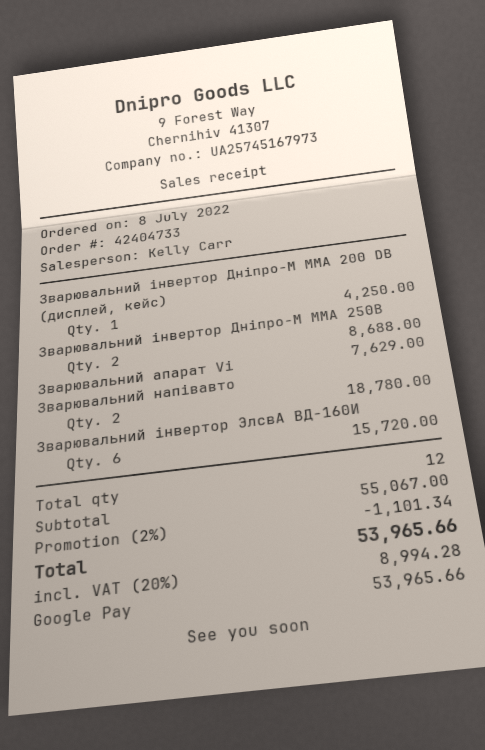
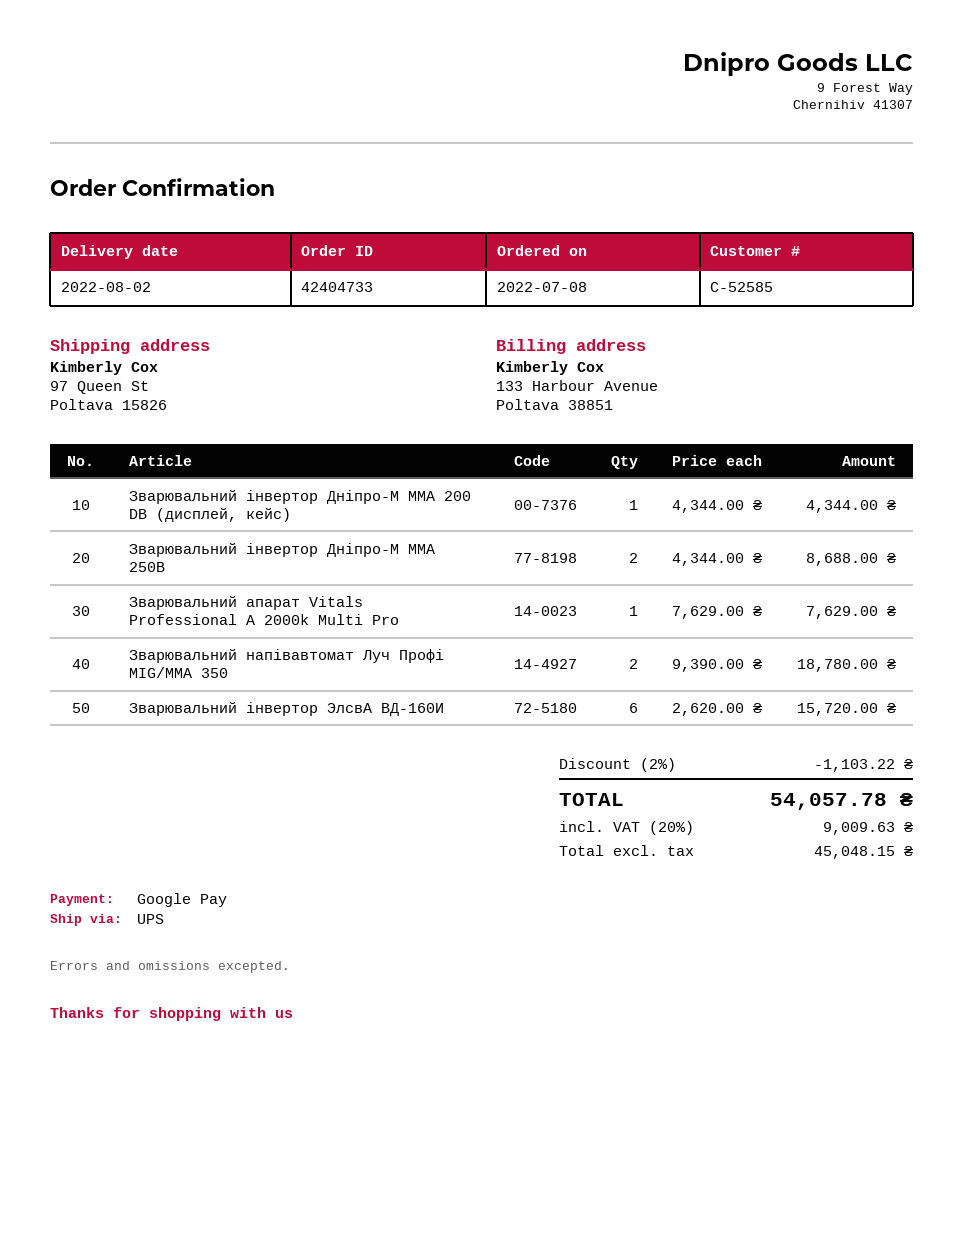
Зварювальний інвертор Дніпро-М ММА 200 DB (дисплей, кейс): 1 for 4250.00 -> 1 for 4344.00
discount: 2% = 1101.34 -> 2% = 1103.22
tax: 20% = 8994.28 -> 20% = 9009.63
total: 53965.66 -> 54057.78

